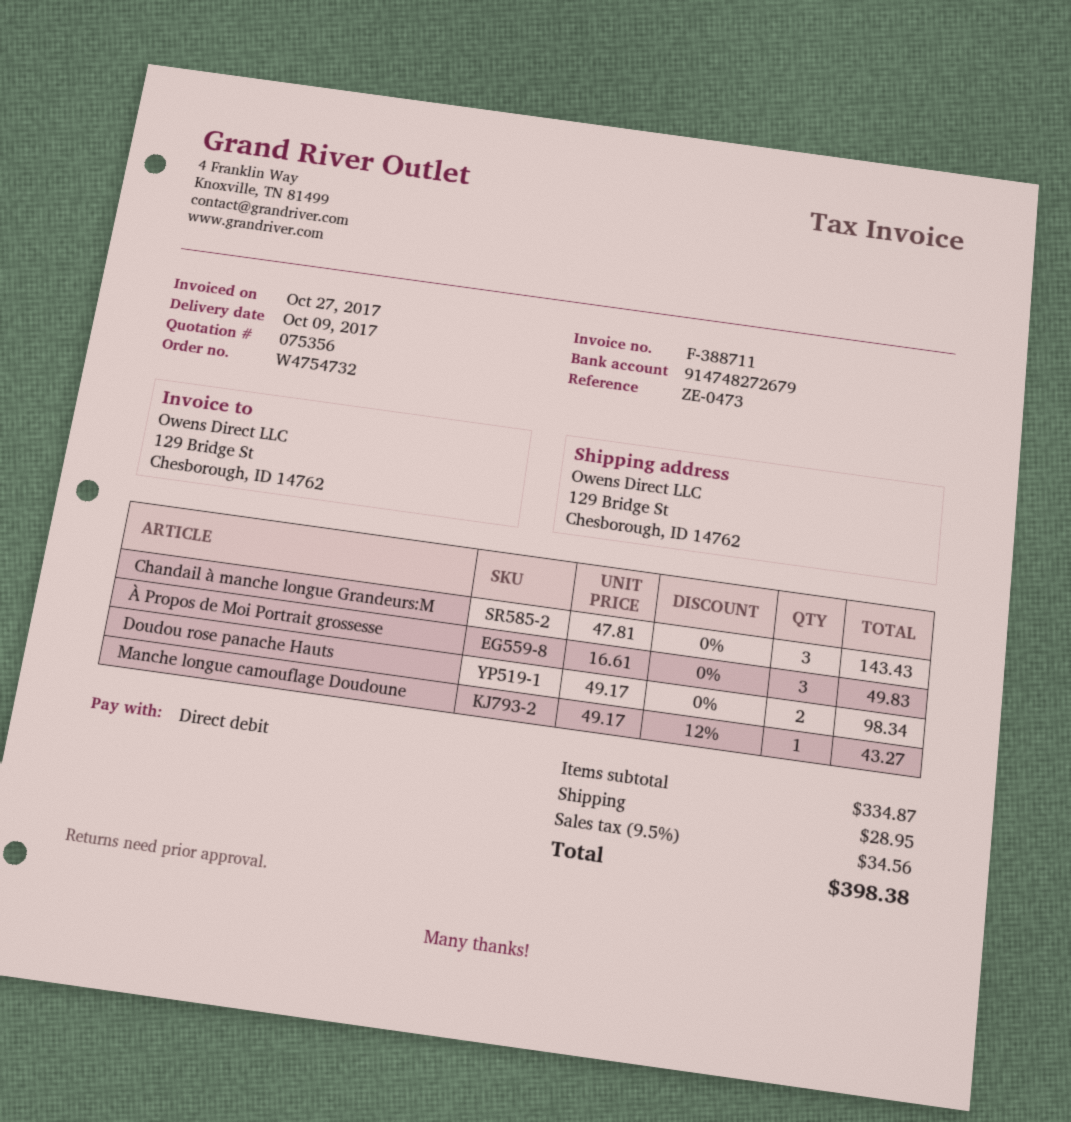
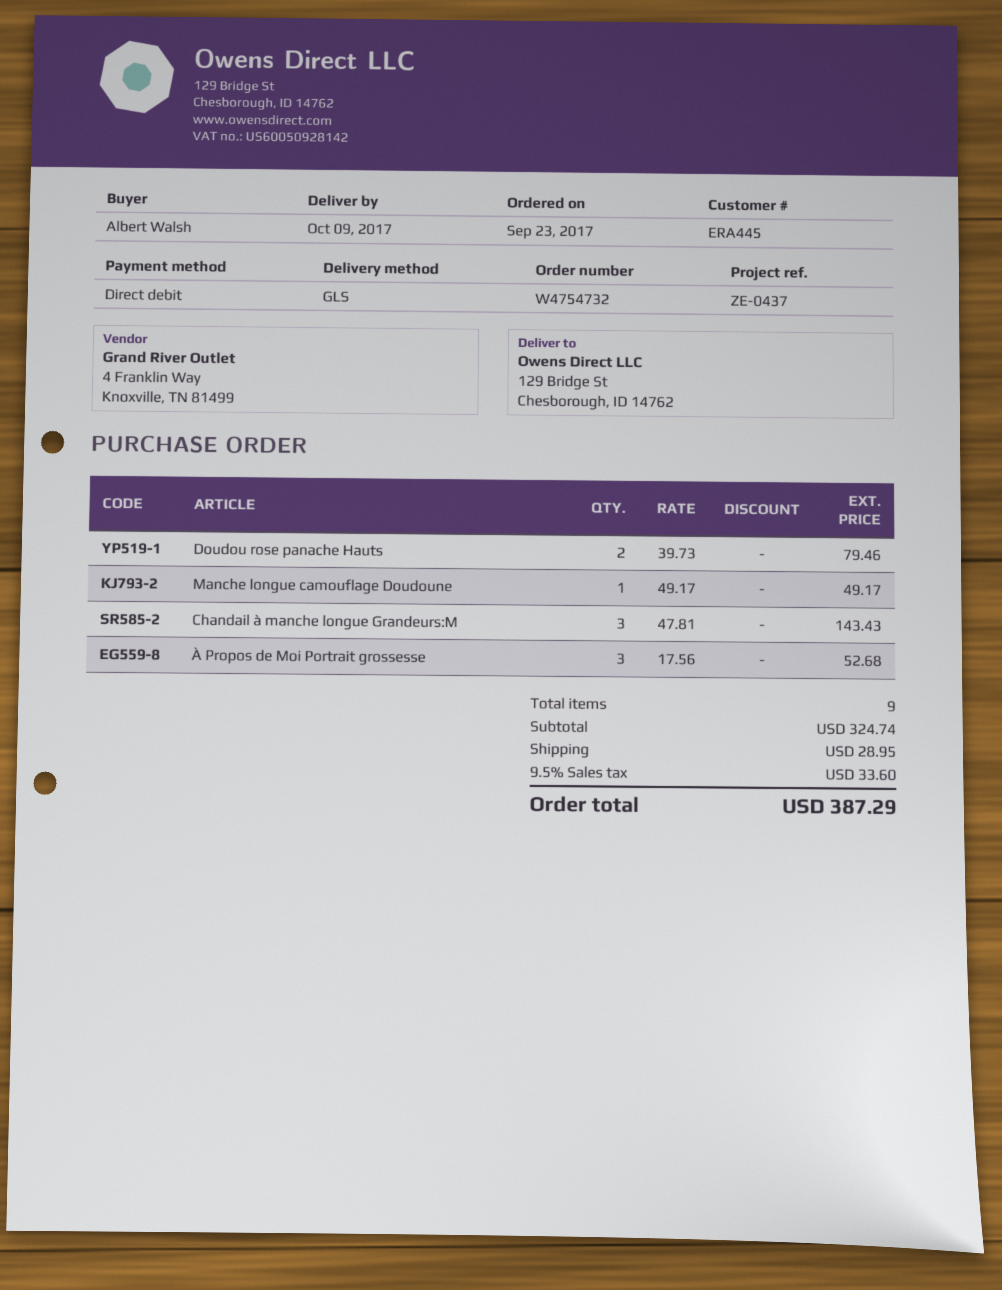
reference: ZE-0473 -> ZE-0437
À Propos de Moi Portrait grossesse: 3 x 16.61 = 49.83 -> 3 x 17.56 = 52.68
Doudou rose panache Hauts: 2 x 49.17 = 98.34 -> 2 x 39.73 = 79.46
Manche longue camouflage Doudoune: 1 x 49.17 - 12% = 43.27 -> 1 x 49.17 = 49.17
subtotal: 334.87 -> 324.74
tax: 9.5% = 34.56 -> 9.5% = 33.60
total: 398.38 -> 387.29

